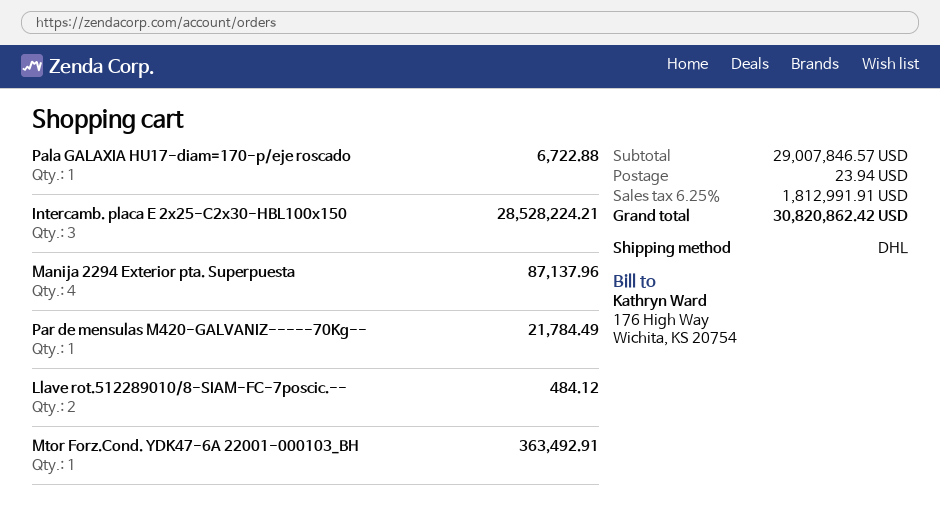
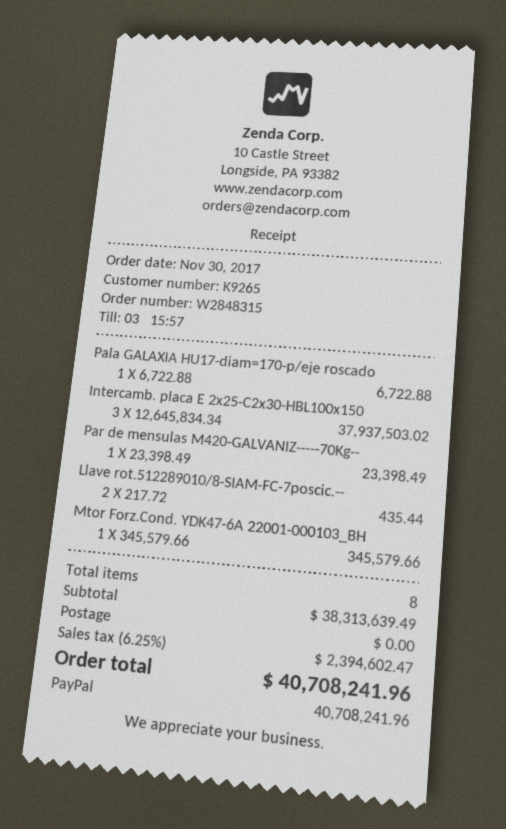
Intercamb. placa E 2x25-C2x30-HBL100x150: 3 for 28528224.21 -> 3 for 37937503.02
Manija 2294 Exterior pta. Superpuesta: 4 for 87137.96 -> none
Par de mensulas M420-GALVANIZ-----70Kg--: 1 for 21784.49 -> 1 for 23398.49
Llave rot.512289010/8-SIAM-FC-7poscic.--: 2 for 484.12 -> 2 for 435.44
Mtor Forz.Cond. YDK47-6A 22001-000103_BH: 1 for 363492.91 -> 1 for 345579.66
subtotal: 29007846.57 -> 38313639.49
shipping: 23.94 -> 0.00
tax: 6.25% = 1812991.91 -> 6.25% = 2394602.47
total: 30820862.42 -> 40708241.96

